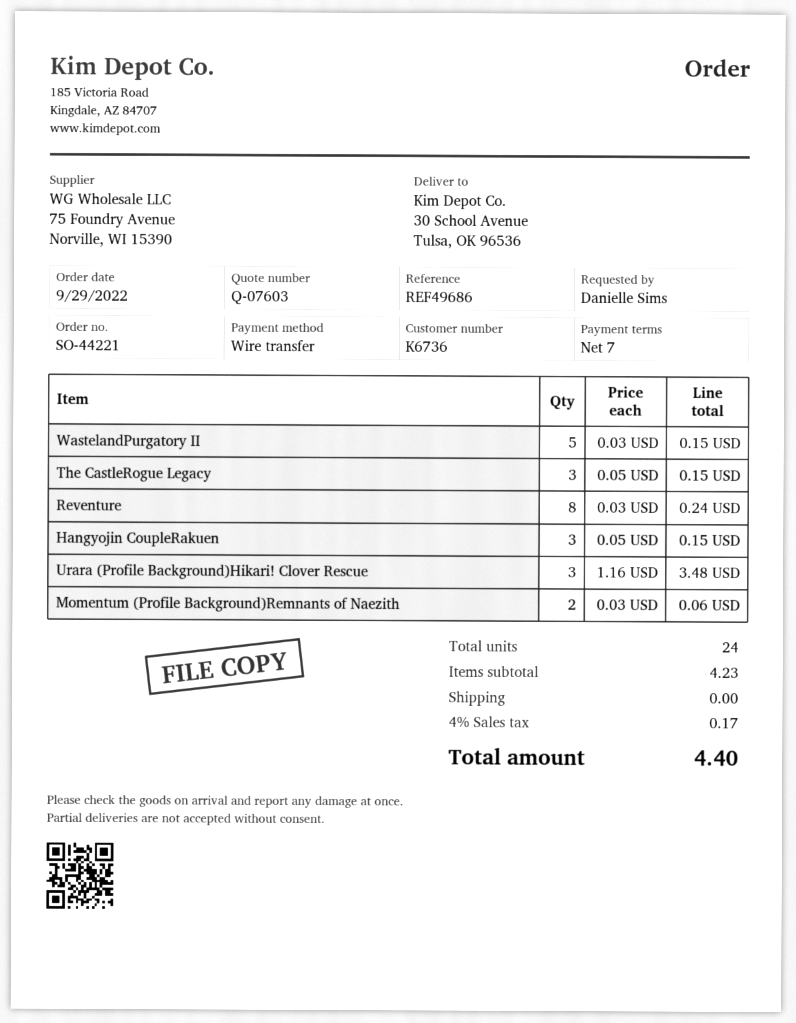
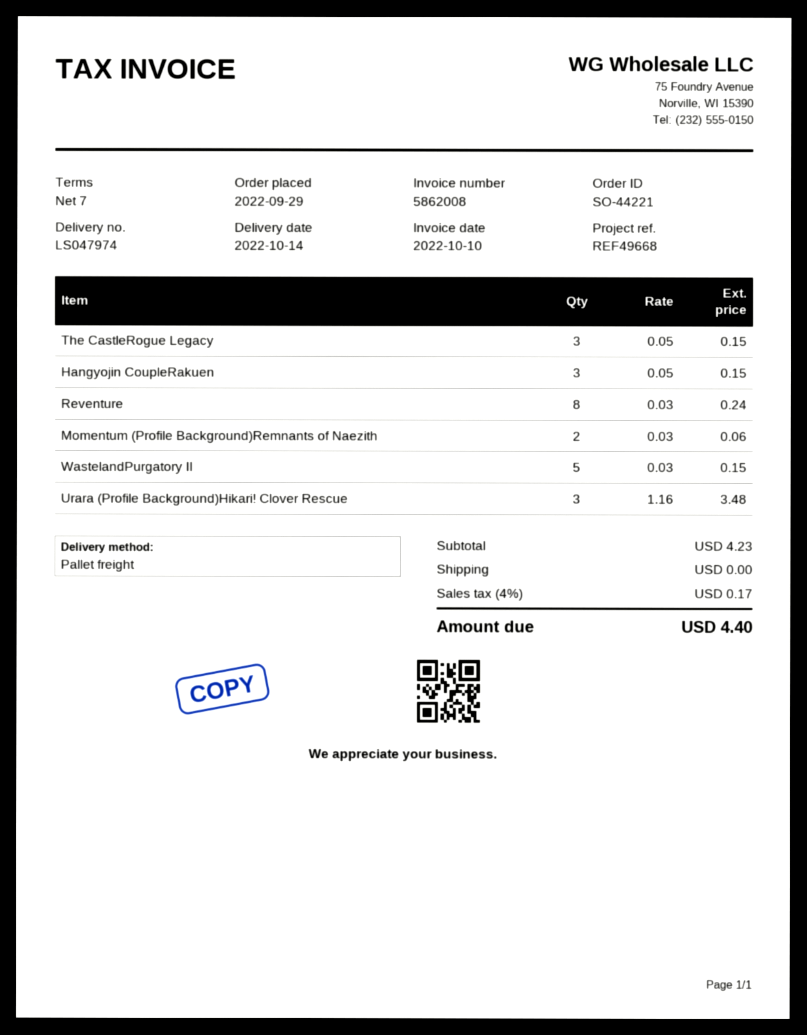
reference: REF49686 -> REF49668

